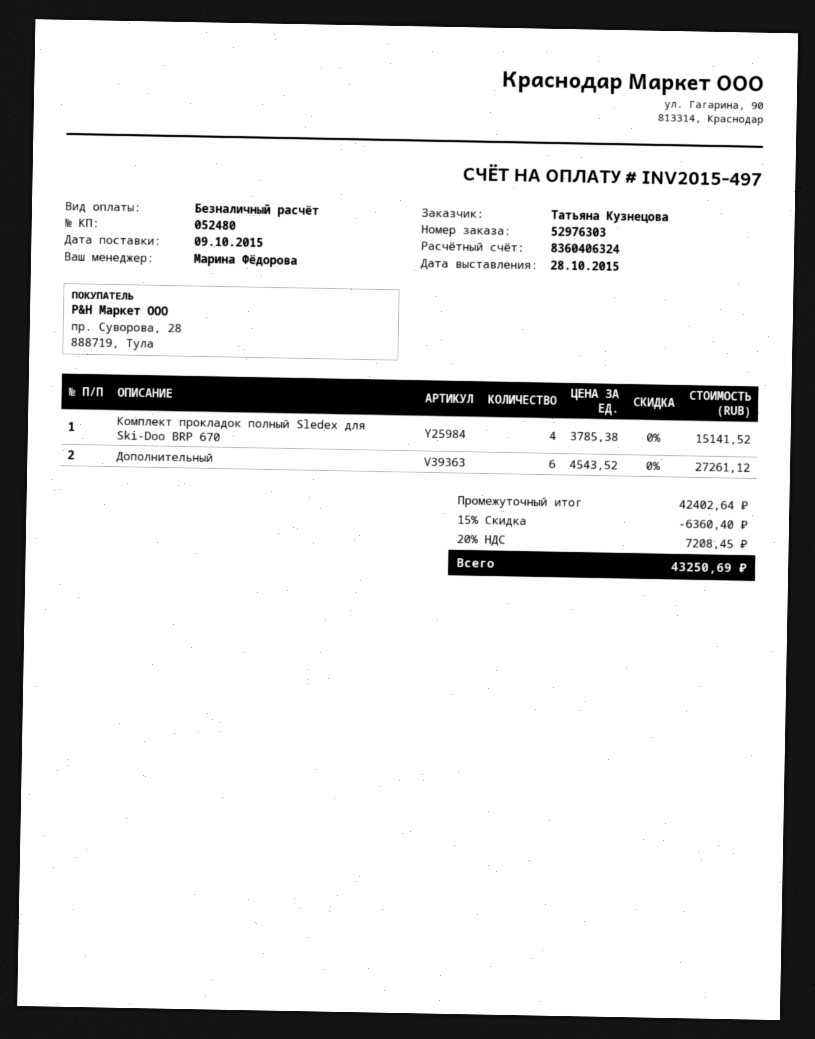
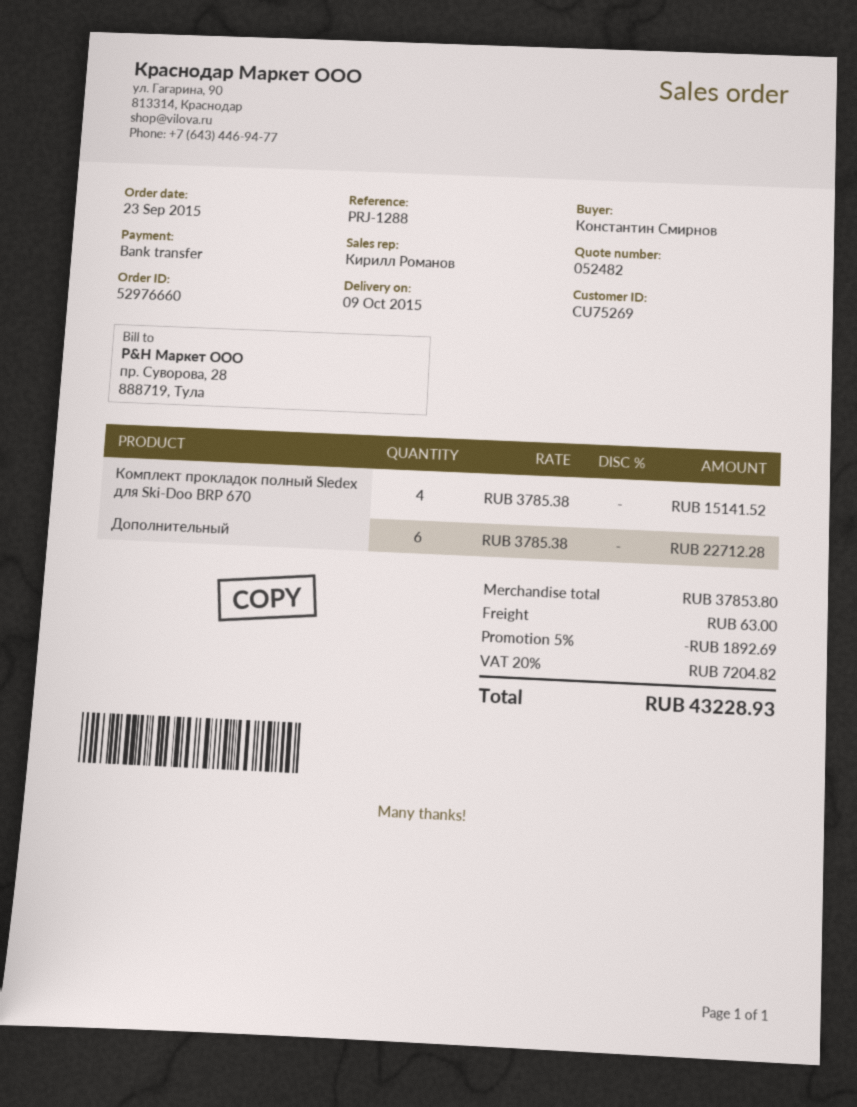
quote number: 052480 -> 052482
order number: 52976303 -> 52976660
ordered by: Татьяна Кузнецова -> Константин Смирнов
sales rep: Марина Фёдорова -> Кирилл Романов
Дополнительный: 6 x 4543.52 = 27261.12 -> 6 x 3785.38 = 22712.28
subtotal: 42402.64 -> 37853.80
discount: 15% = 6360.40 -> 5% = 1892.69
shipping: none -> 63.00
tax: 20% = 7208.45 -> 20% = 7204.82
total: 43250.69 -> 43228.93

